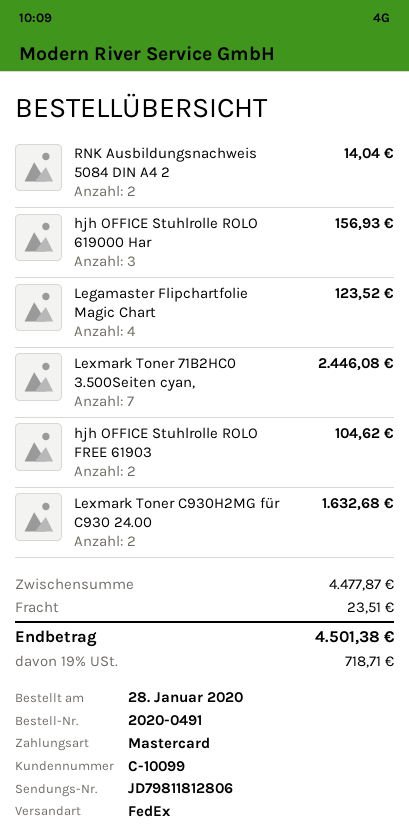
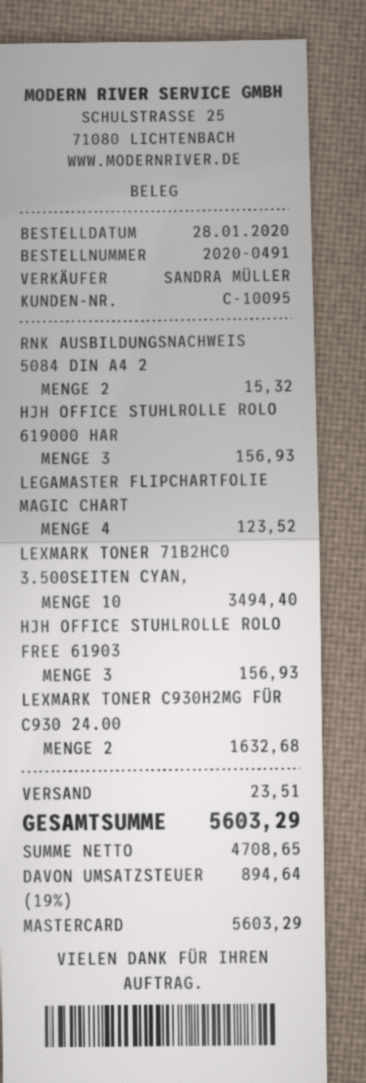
customer number: C-10099 -> C-10095
RNK Ausbildungsnachweis 5084 DIN A4 2: 2 for 14.04 -> 2 for 15.32
Lexmark Toner 71B2HC0 3.500Seiten cyan,: 7 for 2446.08 -> 10 for 3494.40
hjh OFFICE Stuhlrolle ROLO FREE 61903: 2 for 104.62 -> 3 for 156.93
tax: 19% = 718.71 -> 19% = 894.64
total: 4501.38 -> 5603.29

